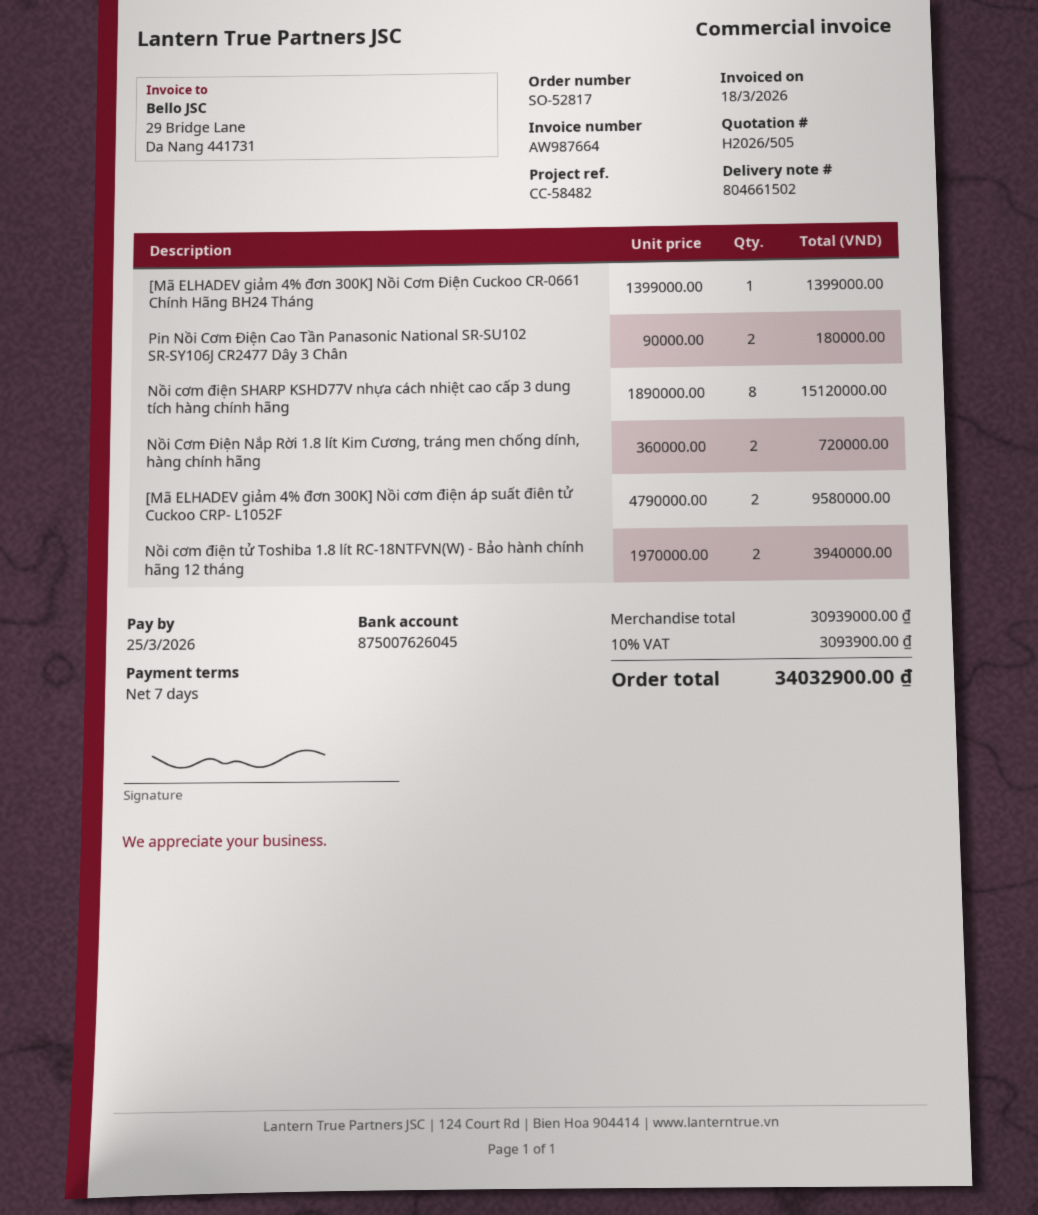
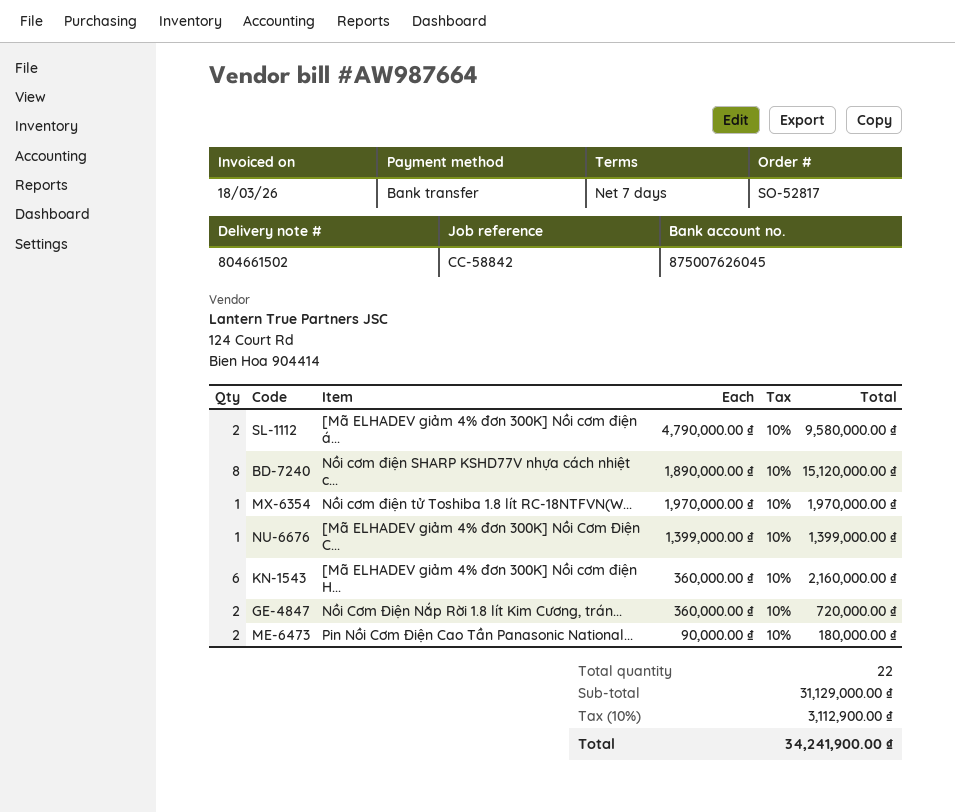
reference: CC-58482 -> CC-58842
Nồi cơm điện tử Toshiba 1.8 lít RC-18NTFVN(W) - Bảo hành chính hãng 12 tháng: 2 x 1970000.00 = 3940000.00 -> 1 x 1970000.00 = 1970000.00
[Mã ELHADEV giảm 4% đơn 300K] Nồi cơm điện H...: none -> 6 x 360000.00 = 2160000.00
subtotal: 30939000.00 -> 31129000.00
tax: 10% = 3093900.00 -> 10% = 3112900.00
total: 34032900.00 -> 34241900.00

